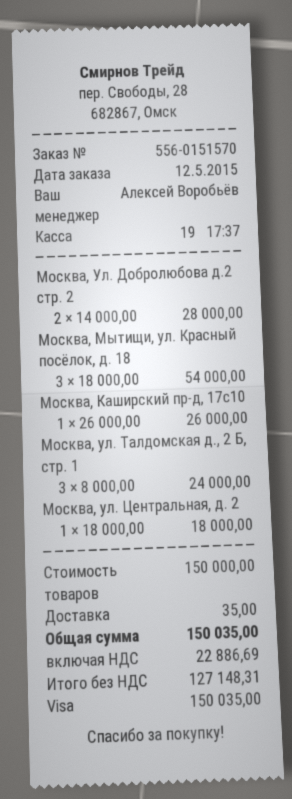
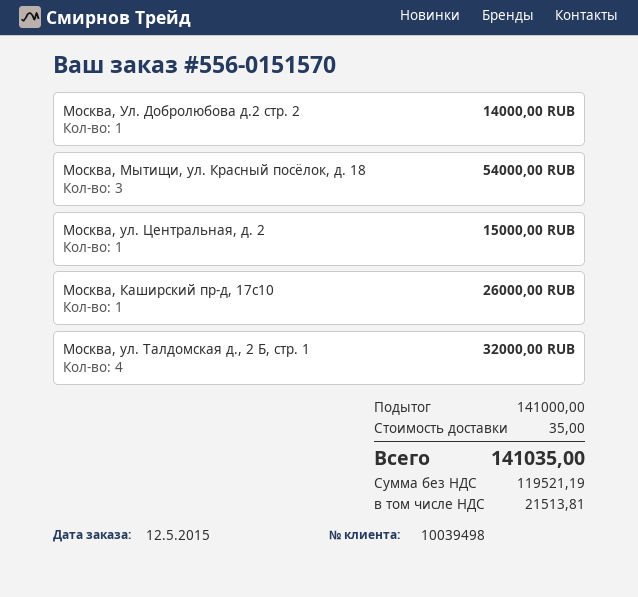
Москва, Ул. Добролюбова д.2 стр. 2: 2 for 28000.00 -> 1 for 14000.00
Москва, ул. Талдомская д., 2 Б, стр. 1: 3 for 24000.00 -> 4 for 32000.00
Москва, ул. Центральная, д. 2: 1 for 18000.00 -> 1 for 15000.00
subtotal: 150000.00 -> 141000.00
net: 127148.31 -> 119521.19
tax: 22886.69 -> 21513.81
total: 150035.00 -> 141035.00

